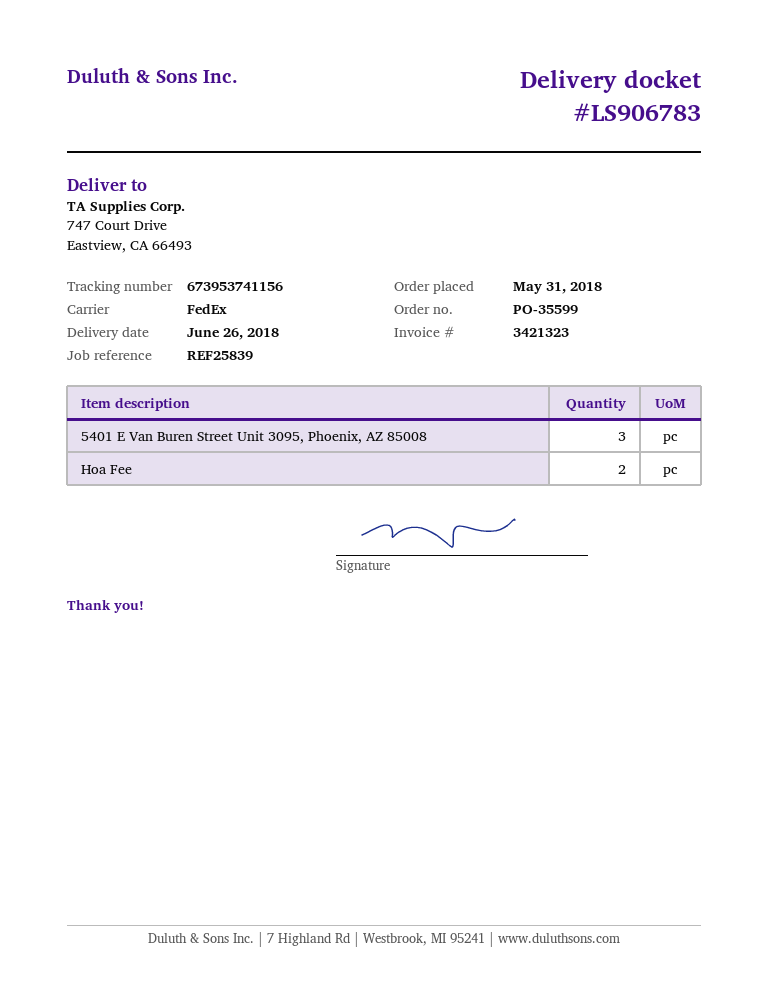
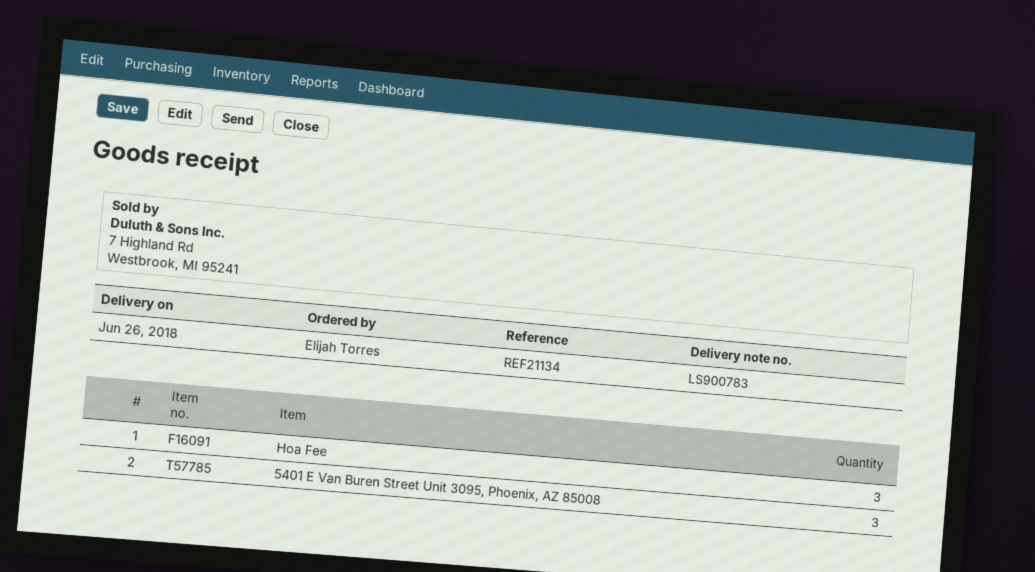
delivery note number: LS906783 -> LS900783
reference: REF25839 -> REF21134
Hoa Fee: 2 -> 3

